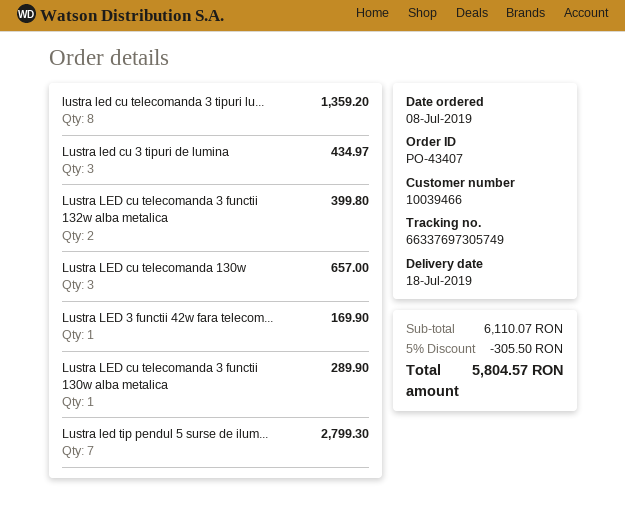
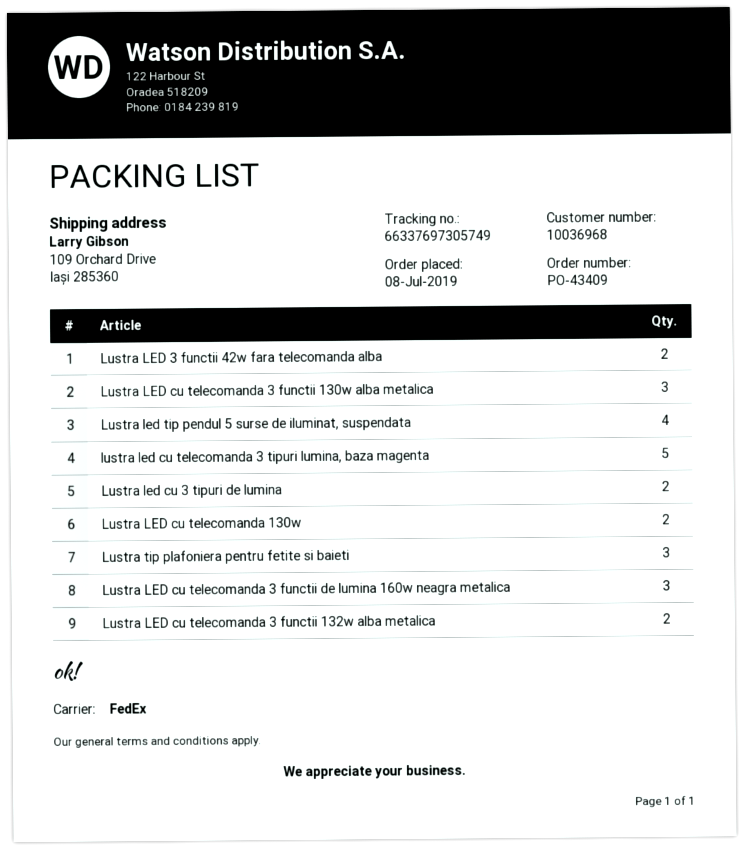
order number: PO-43407 -> PO-43409
customer number: 10039466 -> 10036968
lustra led cu telecomanda 3 tipuri lu...: 8 -> 5
Lustra led cu 3 tipuri de lumina: 3 -> 2
Lustra LED cu telecomanda 130w: 3 -> 2
Lustra LED 3 functii 42w fara telecom...: 1 -> 2
Lustra LED cu telecomanda 3 functii 130w alba metalica: 1 -> 3
Lustra led tip pendul 5 surse de ilum...: 7 -> 4
Lustra tip plafoniera pentru fetite si baieti: none -> 3
Lustra LED cu telecomanda 3 functii de lumina 160w neagra metalica: none -> 3

